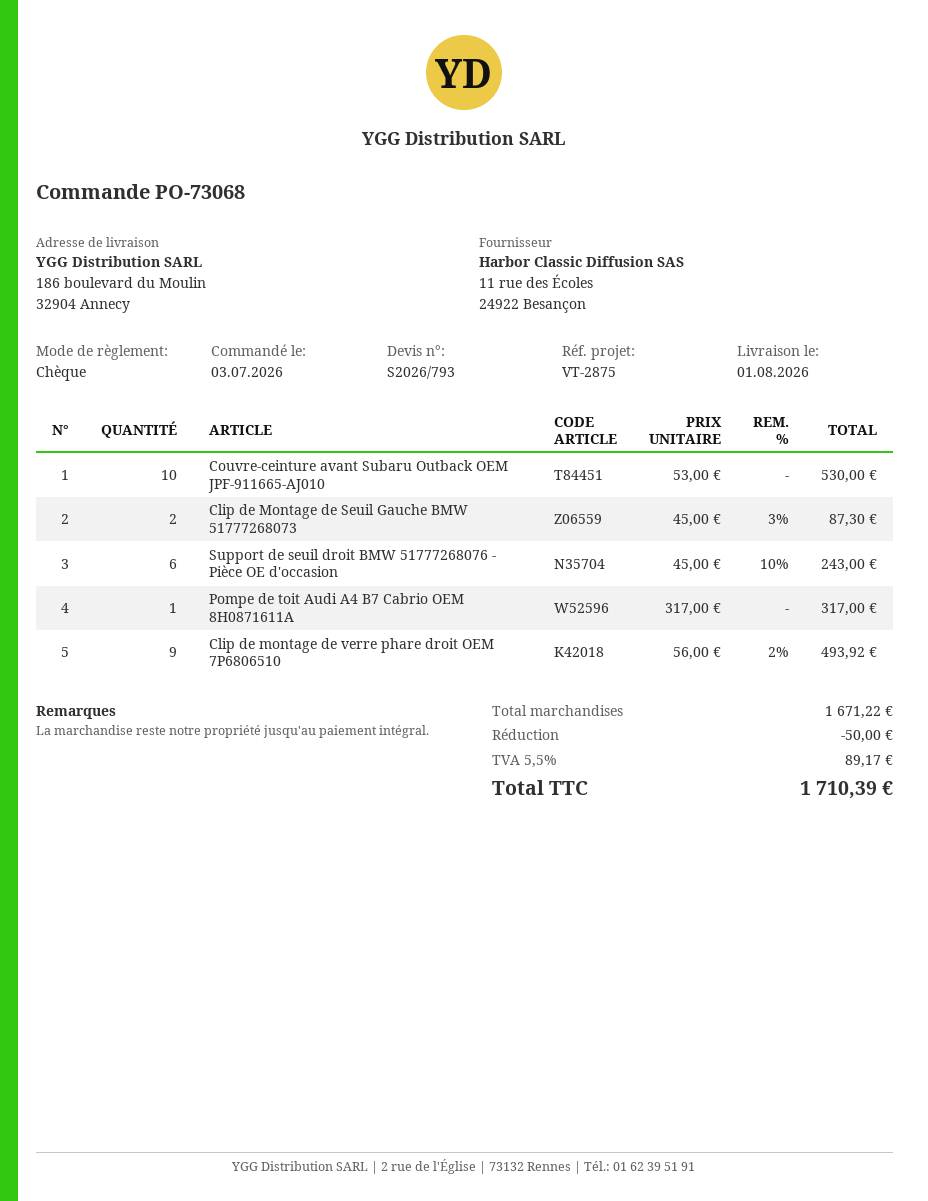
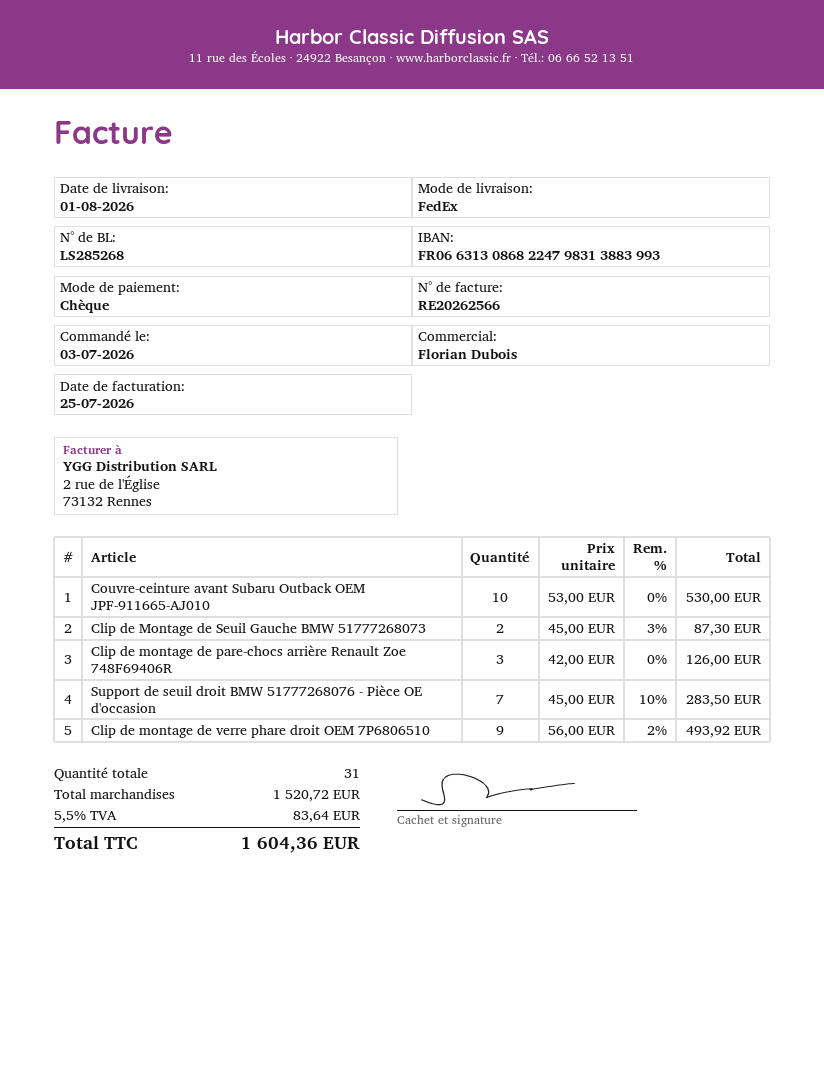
Support de seuil droit BMW 51777268076 - Pièce OE d'occasion: 6 x 45.00 - 10% = 243.00 -> 7 x 45.00 - 10% = 283.50
Pompe de toit Audi A4 B7 Cabrio OEM 8H0871611A: 1 x 317.00 = 317.00 -> none
Clip de montage de pare-chocs arrière Renault Zoe 748F69406R: none -> 3 x 42.00 = 126.00
subtotal: 1671.22 -> 1520.72
discount: 50.00 -> none
tax: 5.5% = 89.17 -> 5.5% = 83.64
total: 1710.39 -> 1604.36

